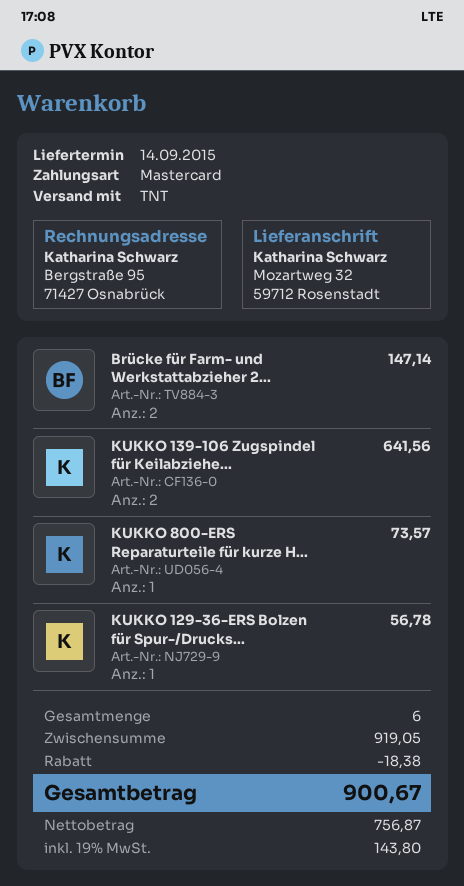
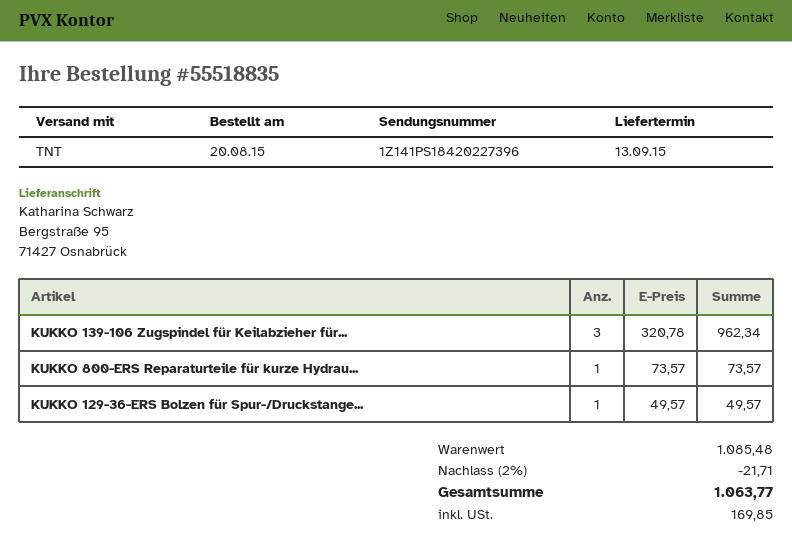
delivery date: 2015-09-14 -> 2015-09-13
ship to: Mozartweg 32, 59712 Rosenstadt -> Bergstraße 95, 71427 Osnabrück
Brücke für Farm- und Werkstattabzieher 2...: 2 for 147.14 -> none
KUKKO 139-106 Zugspindel für Keilabziehe...: 2 for 641.56 -> 3 for 962.34
KUKKO 129-36-ERS Bolzen für Spur-/Drucks...: 1 for 56.78 -> 1 for 49.57
subtotal: 919.05 -> 1085.48
discount: 18.38 -> 21.71
tax: 143.80 -> 169.85
total: 900.67 -> 1063.77

